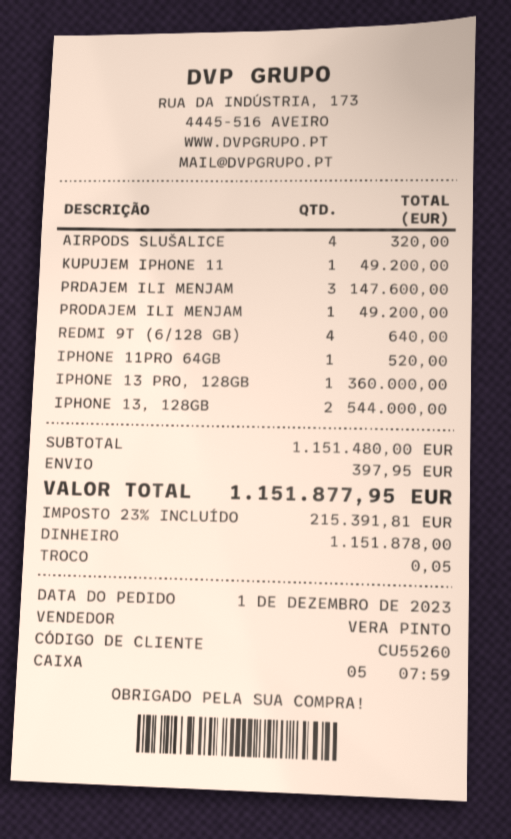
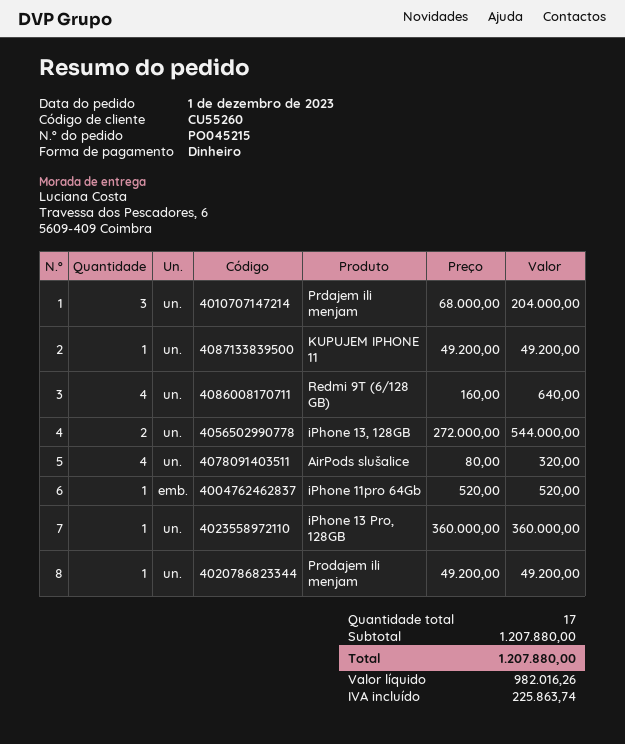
PRDAJEM ILI MENJAM: 3 for 147600.00 -> 3 for 204000.00
subtotal: 1151480.00 -> 1207880.00
shipping: 397.95 -> none
tax: 215391.81 -> 225863.74
total: 1151877.95 -> 1207880.00

